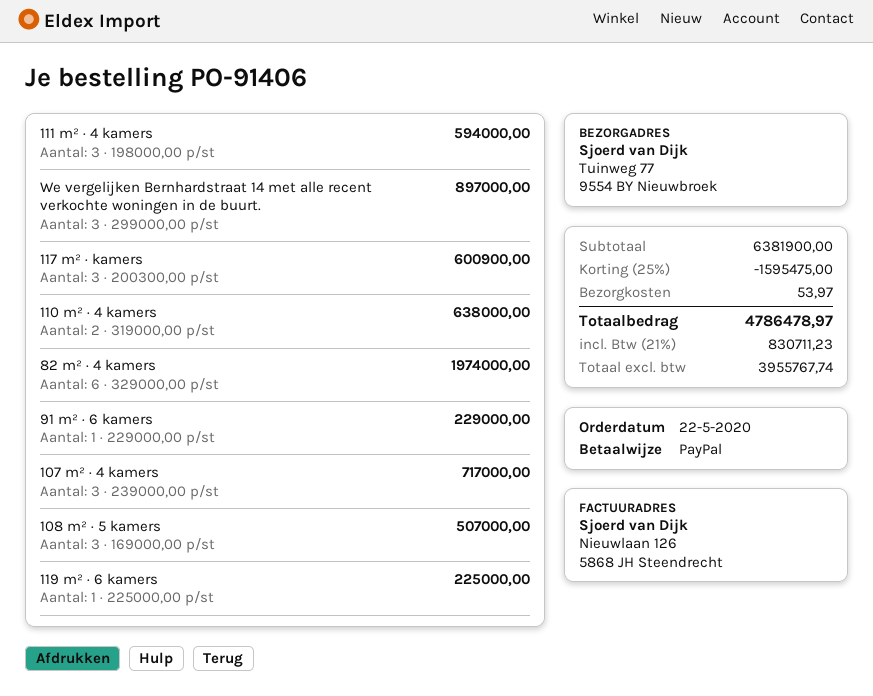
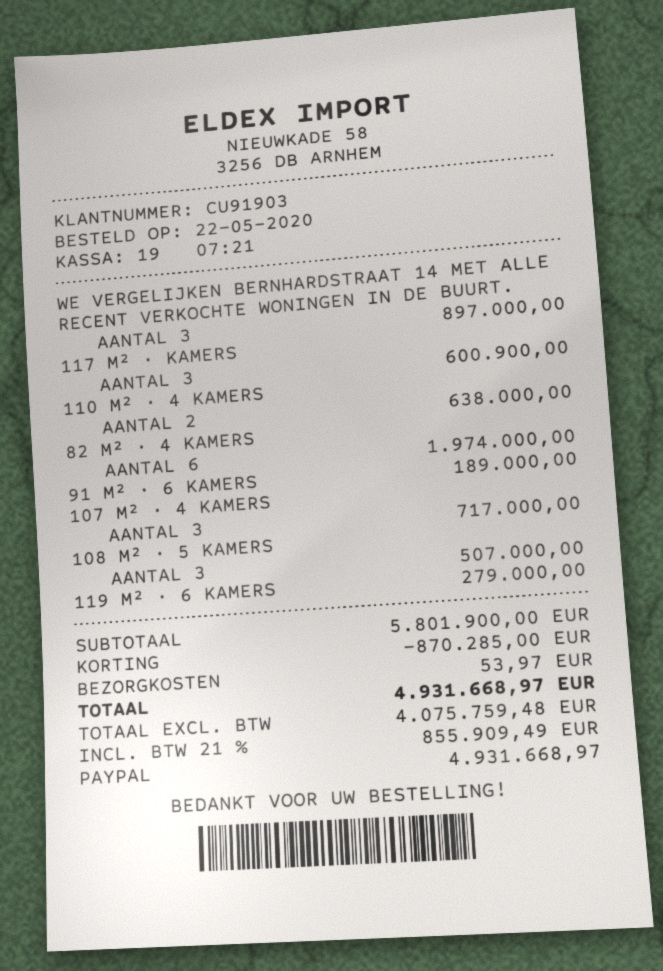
111 m² · 4 kamers: 3 for 594000.00 -> none
91 m² · 6 kamers: 1 for 229000.00 -> 1 for 189000.00
119 m² · 6 kamers: 1 for 225000.00 -> 1 for 279000.00
subtotal: 6381900.00 -> 5801900.00
discount: 1595475.00 -> 870285.00
net: 3955767.74 -> 4075759.48
tax: 21% = 830711.23 -> 21% = 855909.49
total: 4786478.97 -> 4931668.97

